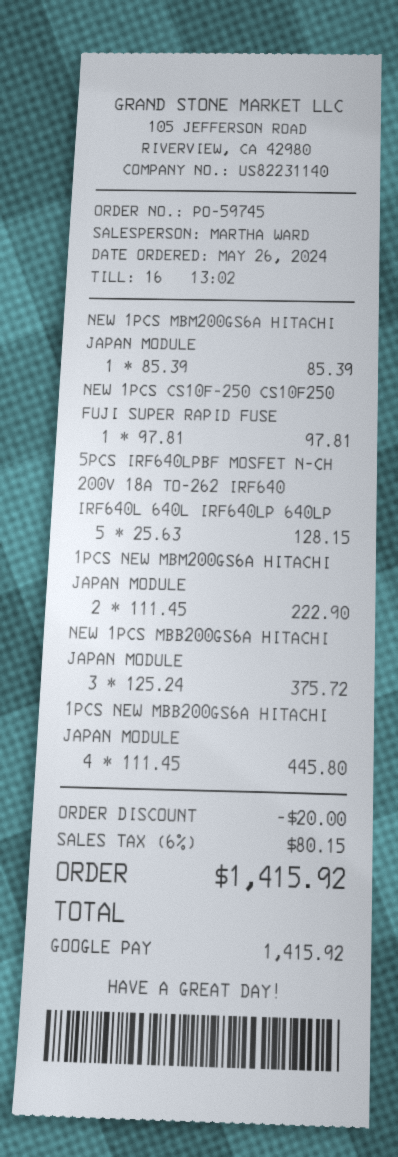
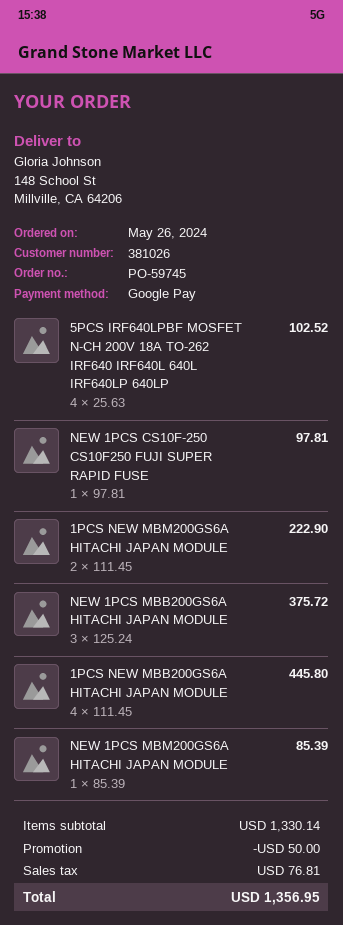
5PCS IRF640LPBF MOSFET N-CH 200V 18A TO-262 IRF640 IRF640L 640L IRF640LP 640LP: 5 x 25.63 = 128.15 -> 4 x 25.63 = 102.52
discount: 20.00 -> 50.00
tax: 80.15 -> 76.81
total: 1415.92 -> 1356.95

